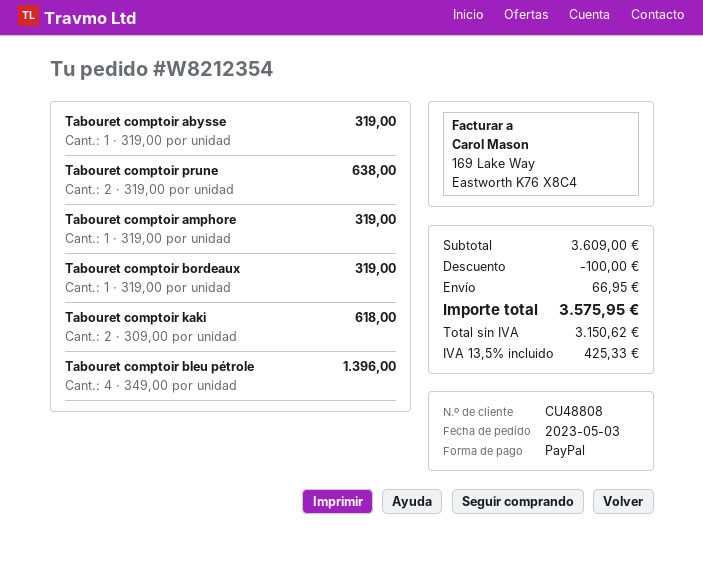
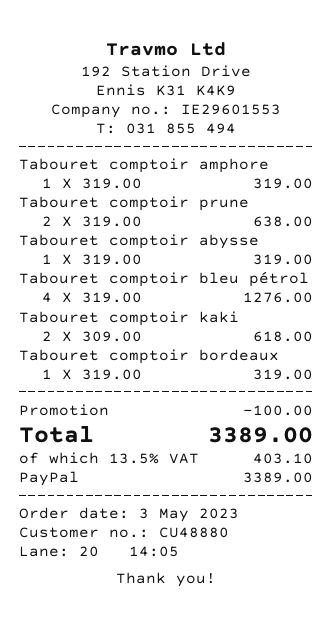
customer number: CU48808 -> CU48880
Tabouret comptoir bleu pétrole: 4 x 349.00 = 1396.00 -> 4 x 319.00 = 1276.00
shipping: 66.95 -> none
tax: 13.5% = 425.33 -> 13.5% = 403.10
total: 3575.95 -> 3389.00

